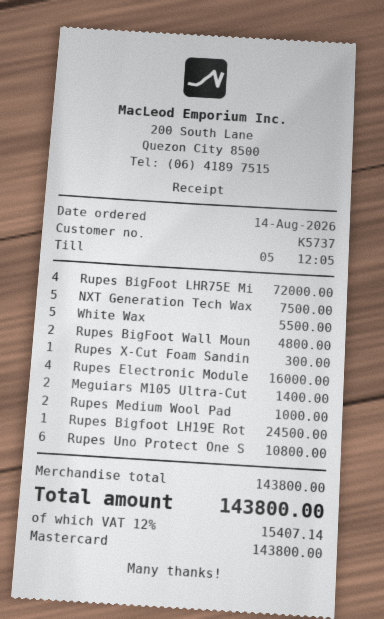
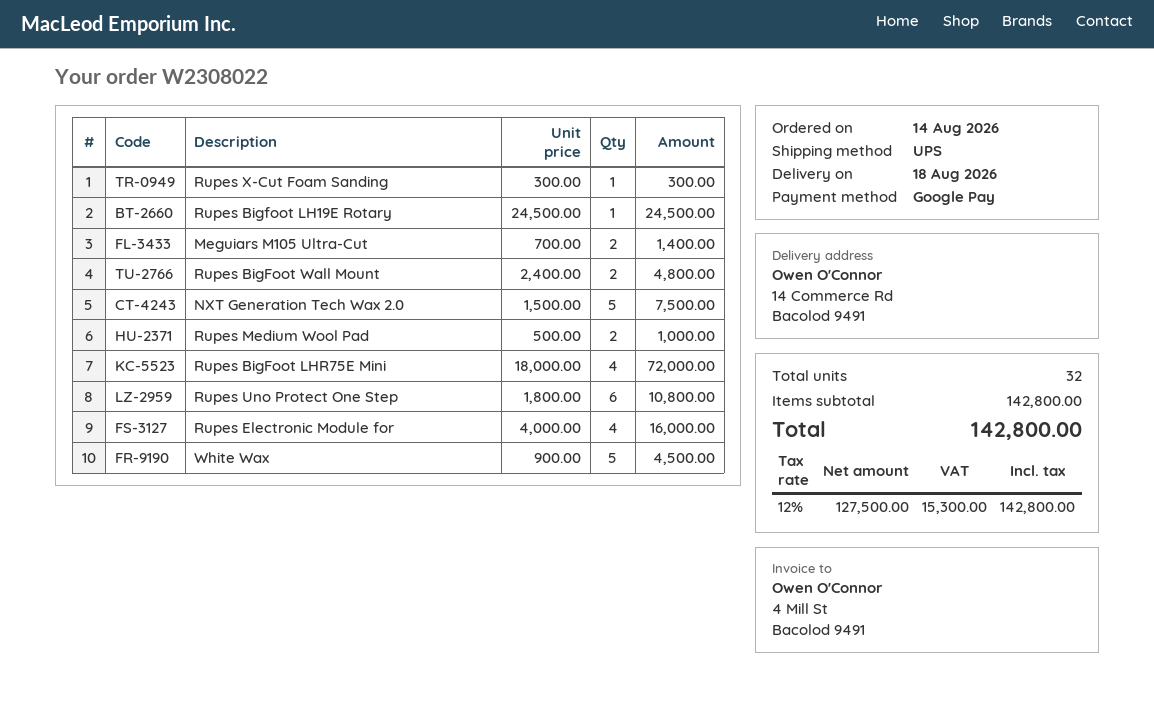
payment method: Mastercard -> Google Pay
White Wax: 5 for 5500.00 -> 5 for 4500.00
subtotal: 143800.00 -> 142800.00
tax: 12% = 15407.14 -> 12% = 15300.00
total: 143800.00 -> 142800.00

